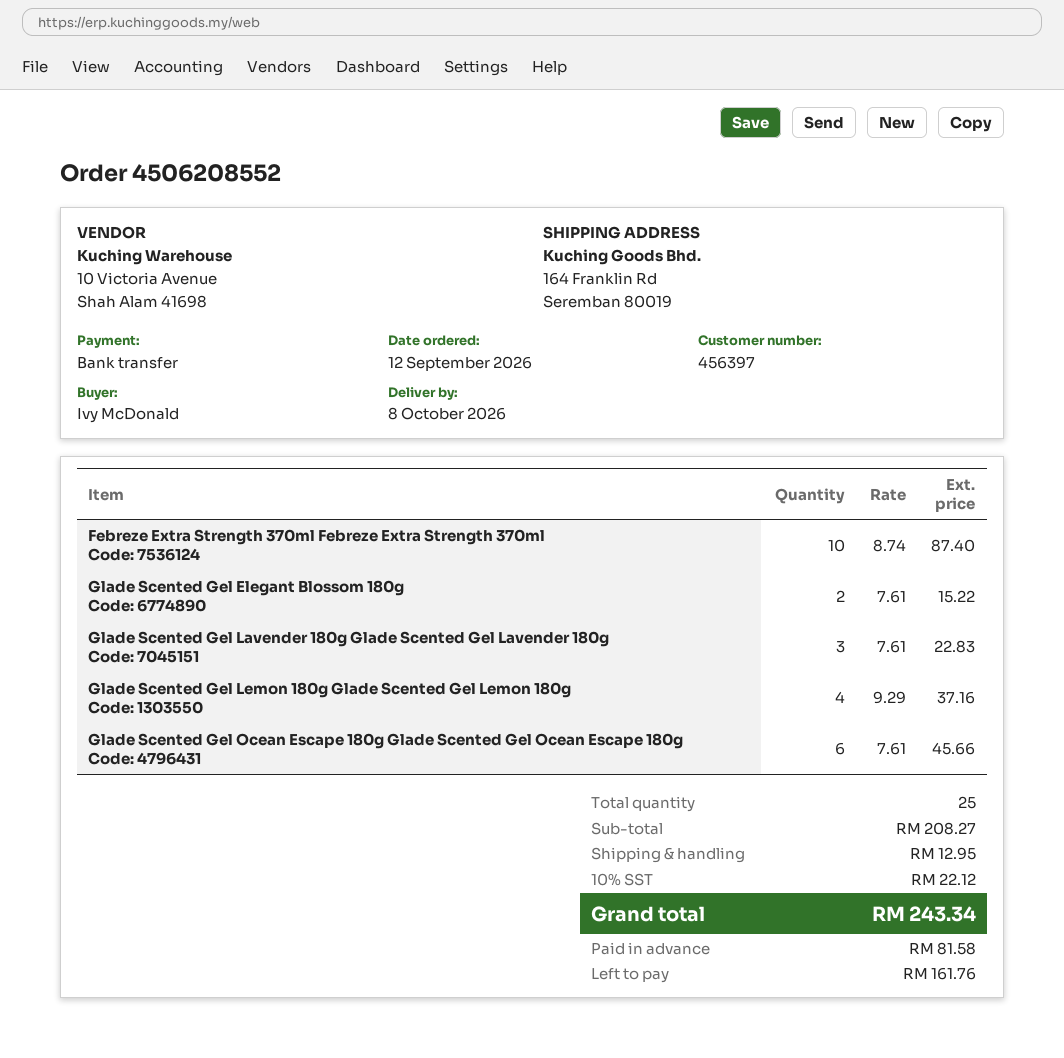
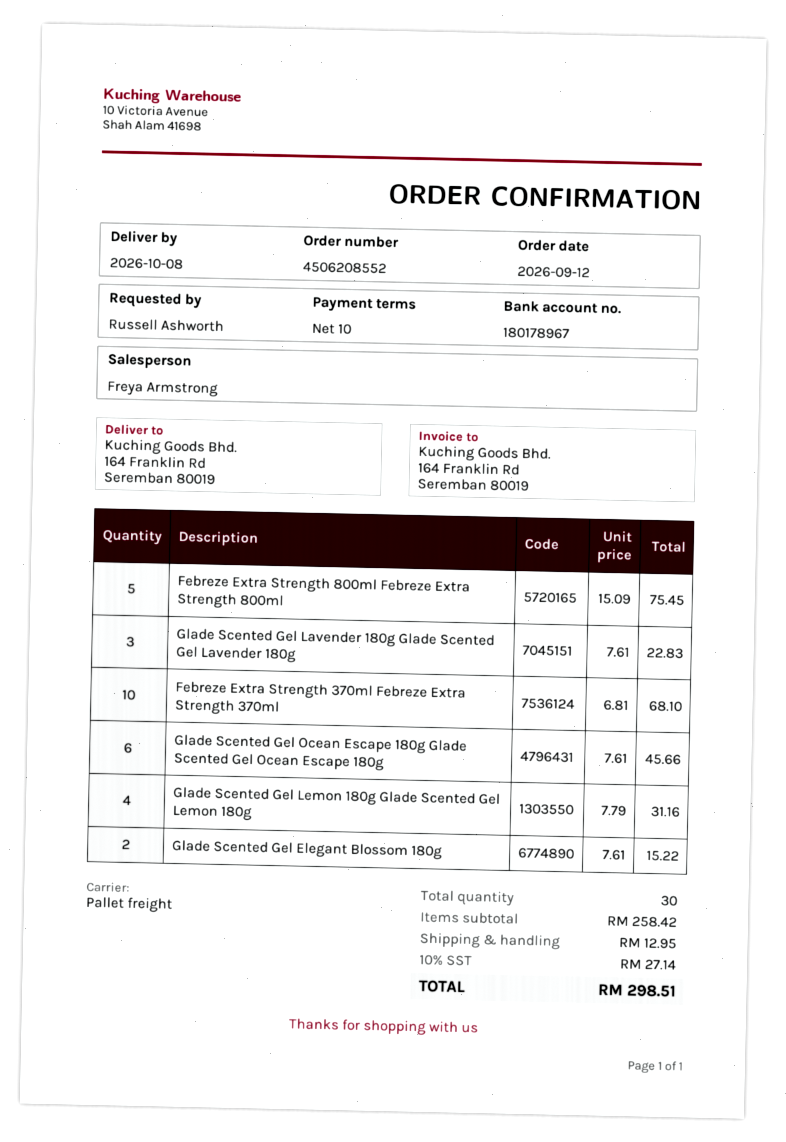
ordered by: Ivy McDonald -> Russell Ashworth
Febreze Extra Strength 370ml Febreze Extra Strength 370ml: 10 x 8.74 = 87.40 -> 10 x 6.81 = 68.10
Glade Scented Gel Lemon 180g Glade Scented Gel Lemon 180g: 4 x 9.29 = 37.16 -> 4 x 7.79 = 31.16
Febreze Extra Strength 800ml Febreze Extra Strength 800ml: none -> 5 x 15.09 = 75.45
total quantity: 25 -> 30
subtotal: 208.27 -> 258.42
tax: 10% = 22.12 -> 10% = 27.14
total: 243.34 -> 298.51

